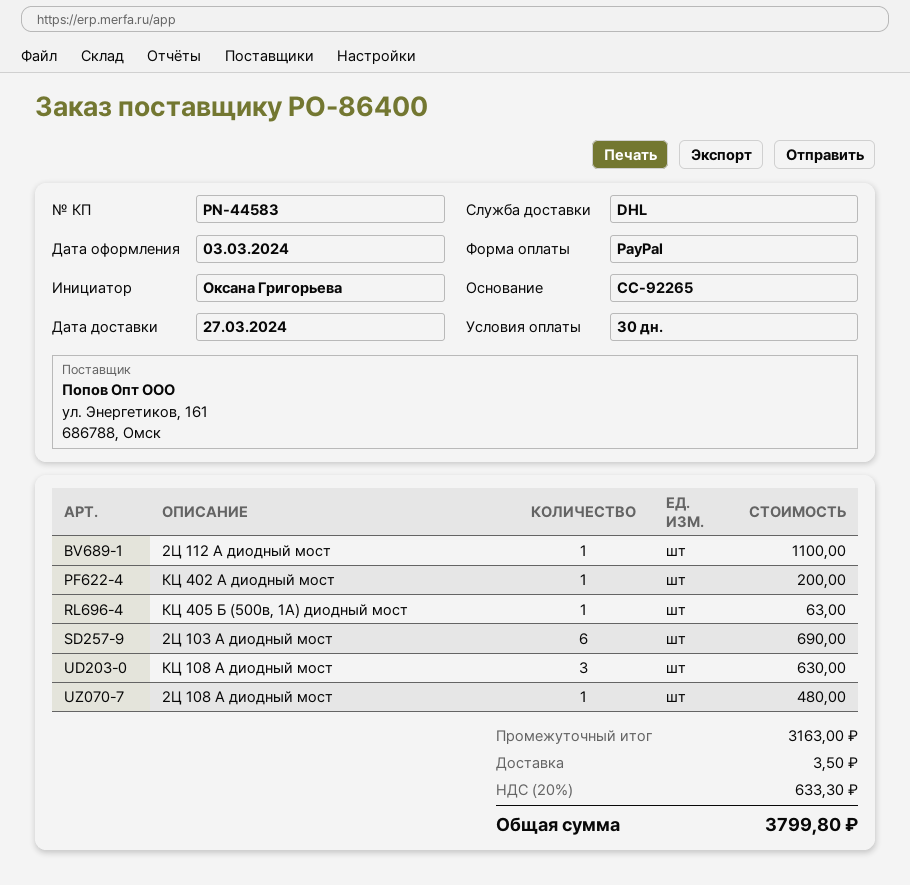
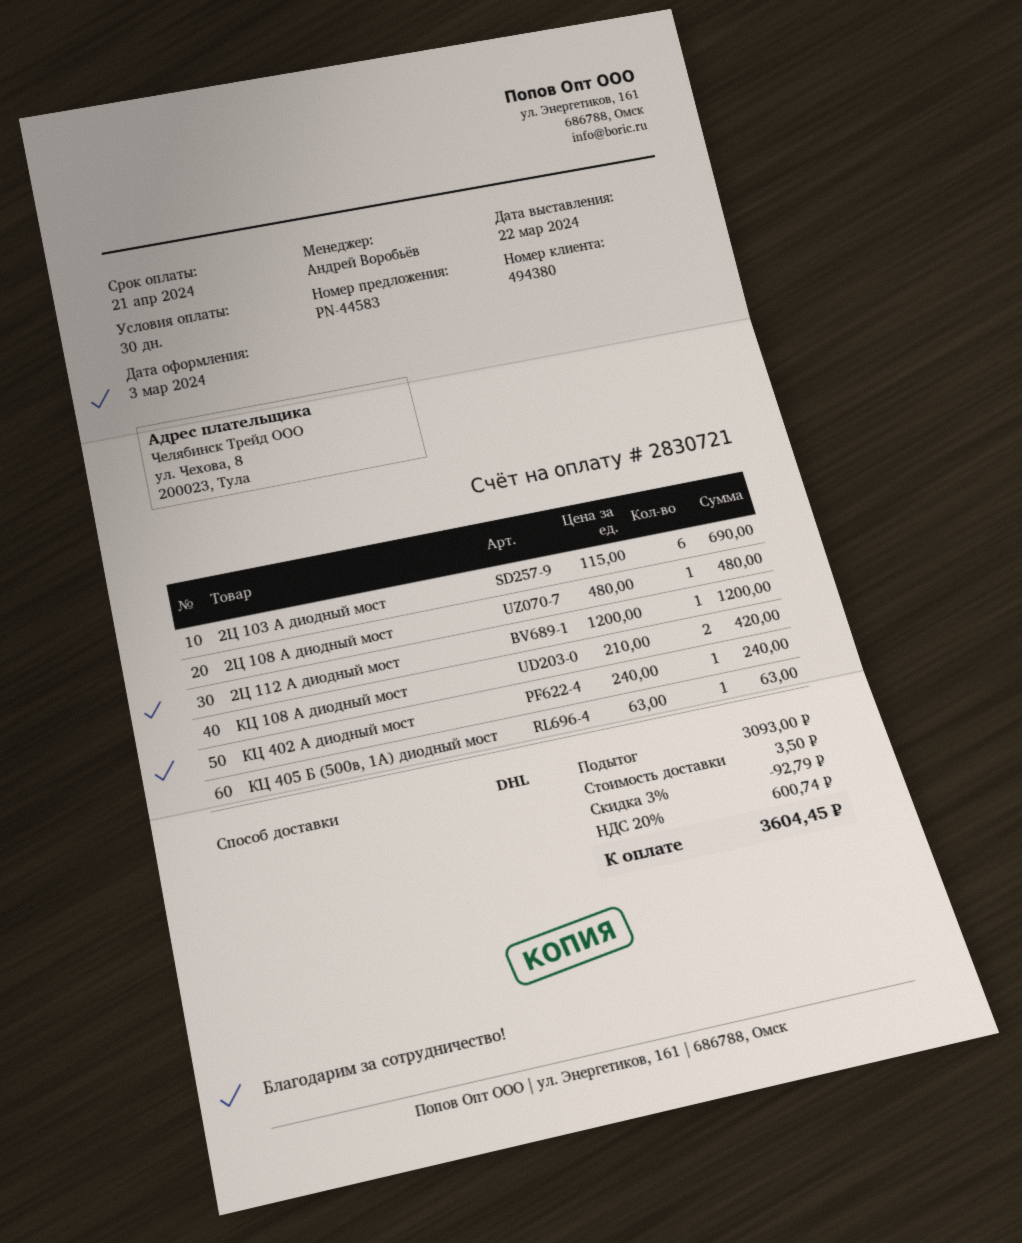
2Ц 112 А диодный мост: 1 for 1100.00 -> 1 for 1200.00
КЦ 402 А диодный мост: 1 for 200.00 -> 1 for 240.00
КЦ 108 А диодный мост: 3 for 630.00 -> 2 for 420.00
subtotal: 3163.00 -> 3093.00
discount: none -> 3% = 92.79
tax: 20% = 633.30 -> 20% = 600.74
total: 3799.80 -> 3604.45

